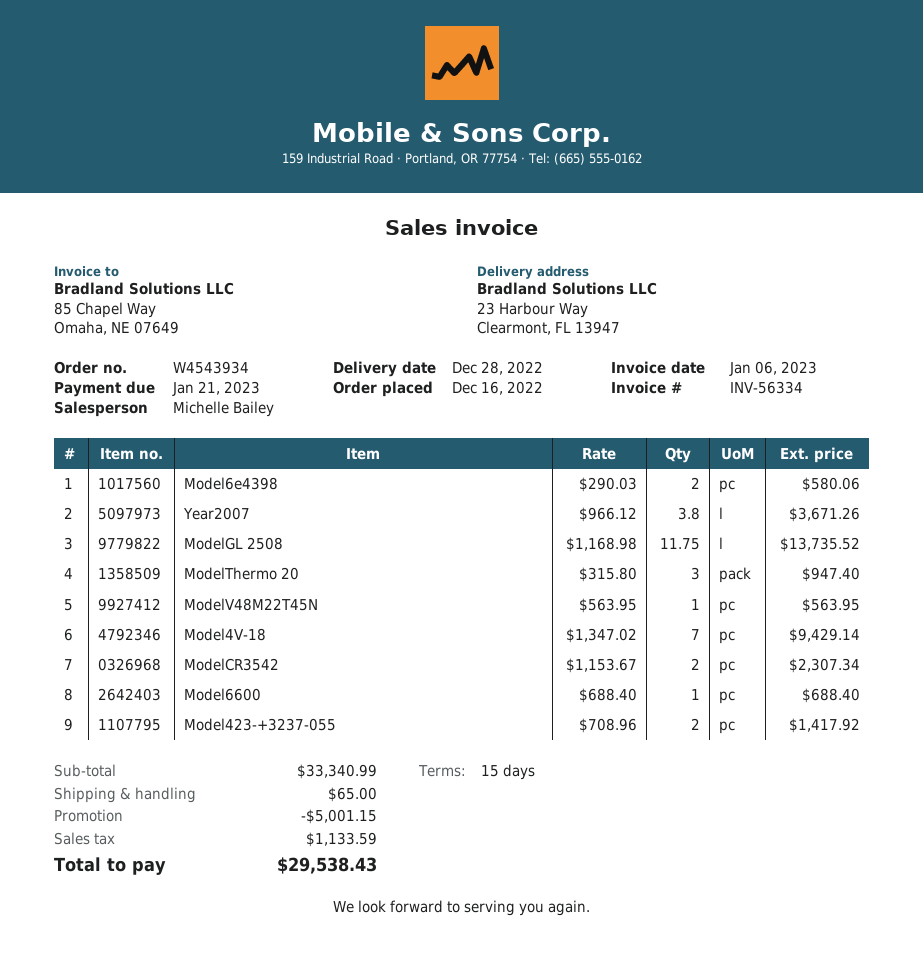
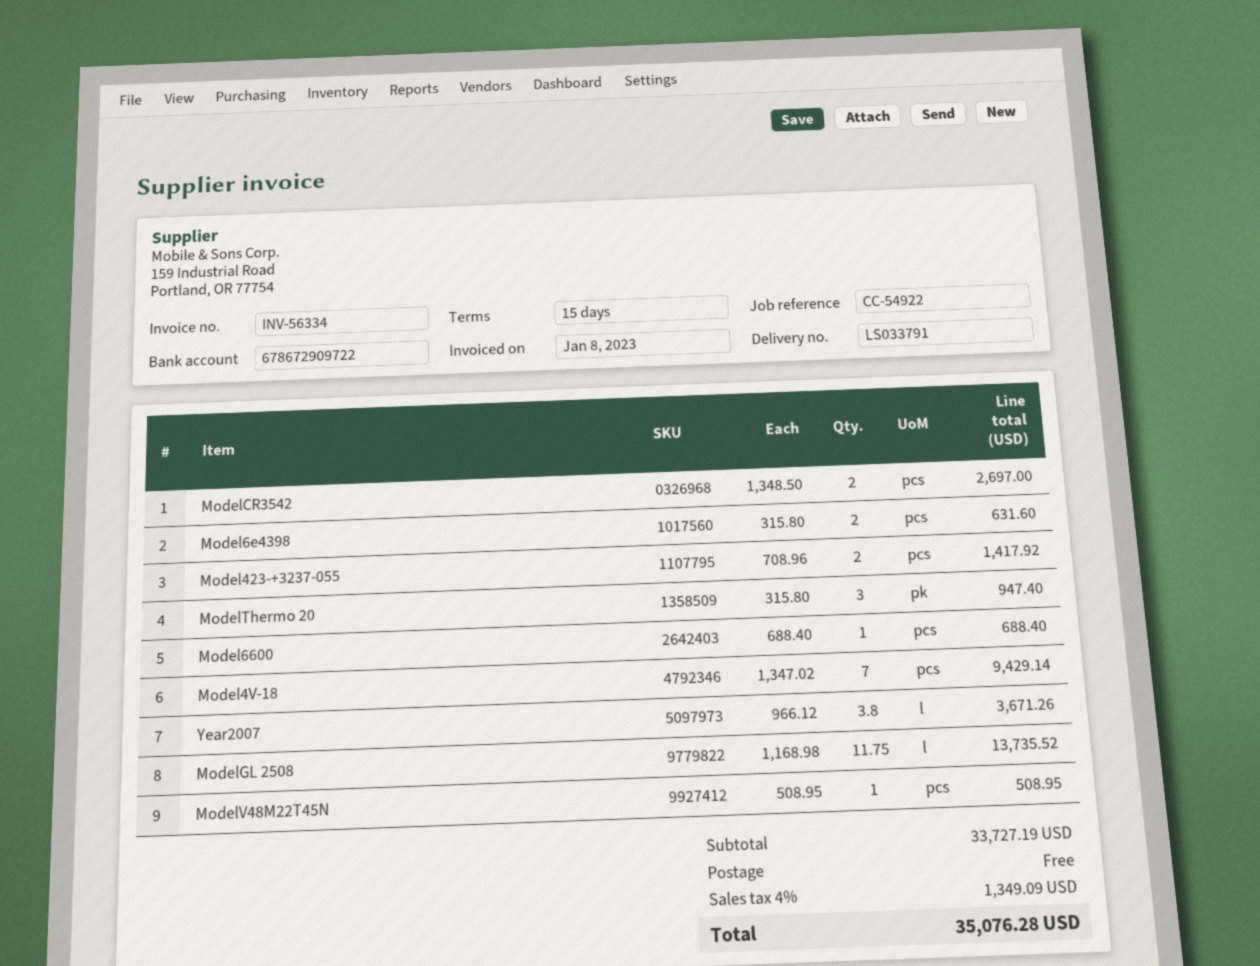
invoice date: 2023-01-06 -> 2023-01-08
Model6e4398: 2 x 290.03 = 580.06 -> 2 x 315.80 = 631.60
ModelV48M22T45N: 1 x 563.95 = 563.95 -> 1 x 508.95 = 508.95
ModelCR3542: 2 x 1153.67 = 2307.34 -> 2 x 1348.50 = 2697.00
subtotal: 33340.99 -> 33727.19
discount: 5001.15 -> none
shipping: 65.00 -> 0.00
tax: 1133.59 -> 1349.09
total: 29538.43 -> 35076.28

